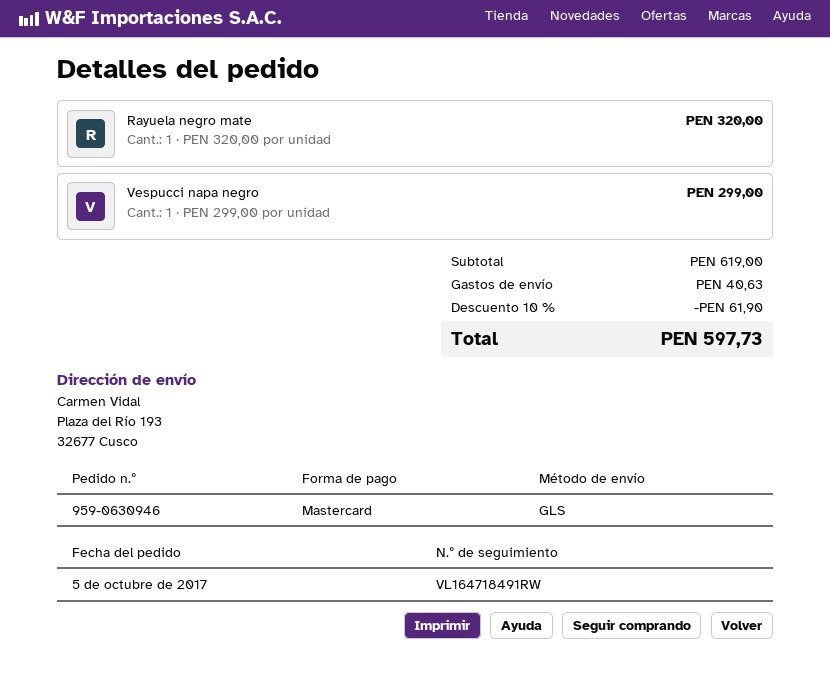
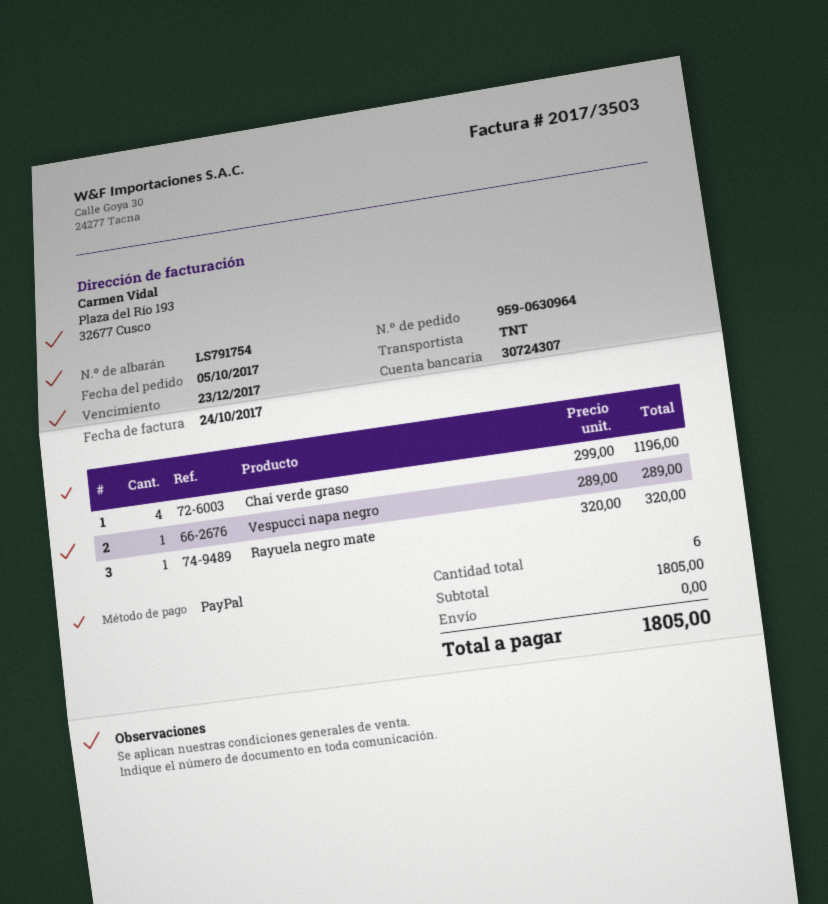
order number: 959-0630946 -> 959-0630964
payment method: Mastercard -> PayPal
shipping method: GLS -> TNT
Vespucci napa negro: 1 x 299.00 = 299.00 -> 1 x 289.00 = 289.00
Chai verde graso: none -> 4 x 299.00 = 1196.00
subtotal: 619.00 -> 1805.00
discount: 10% = 61.90 -> none
shipping: 40.63 -> 0.00
total: 597.73 -> 1805.00

